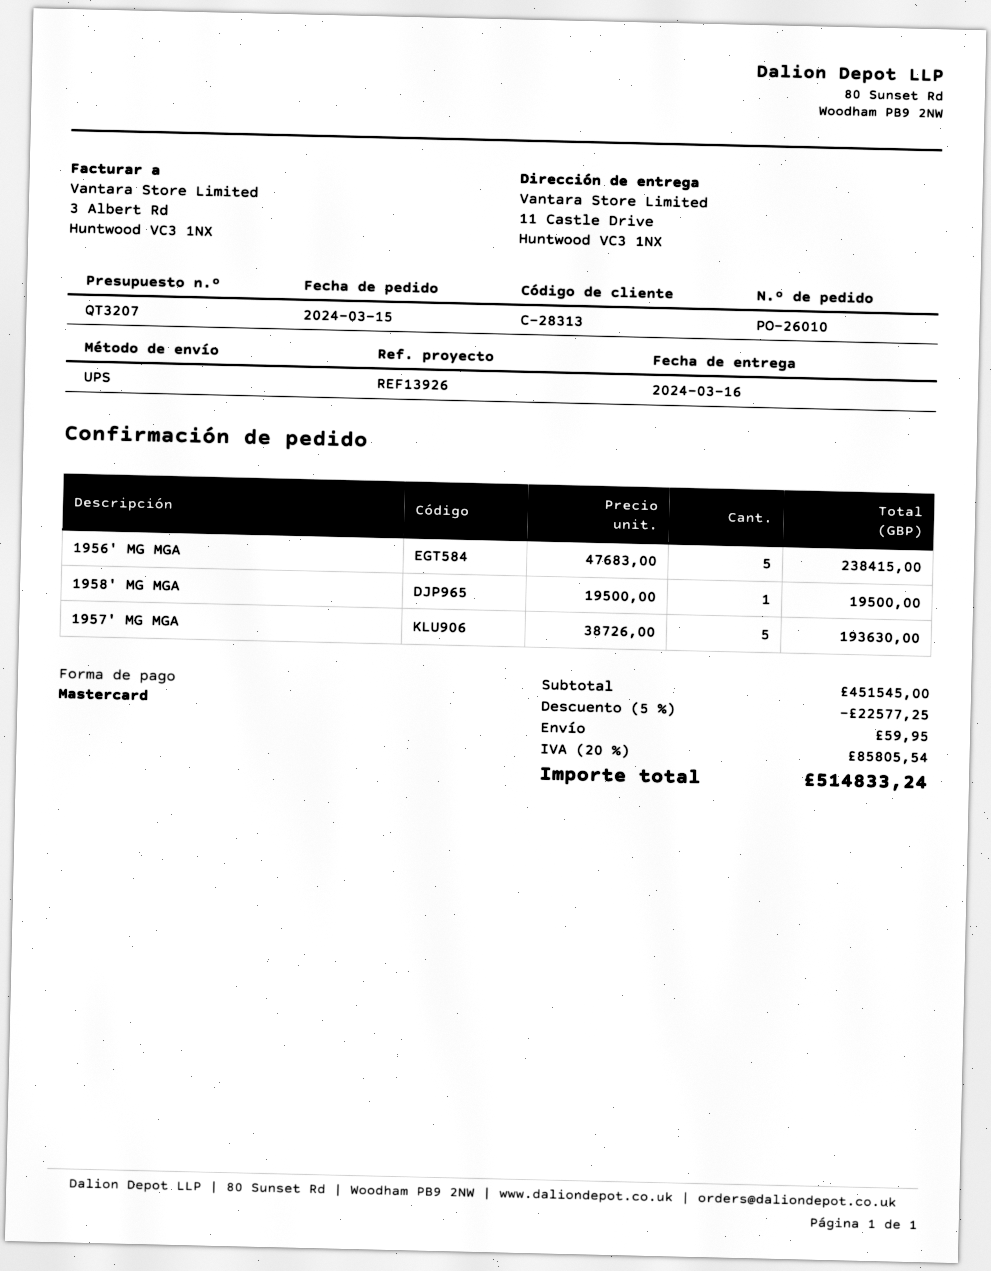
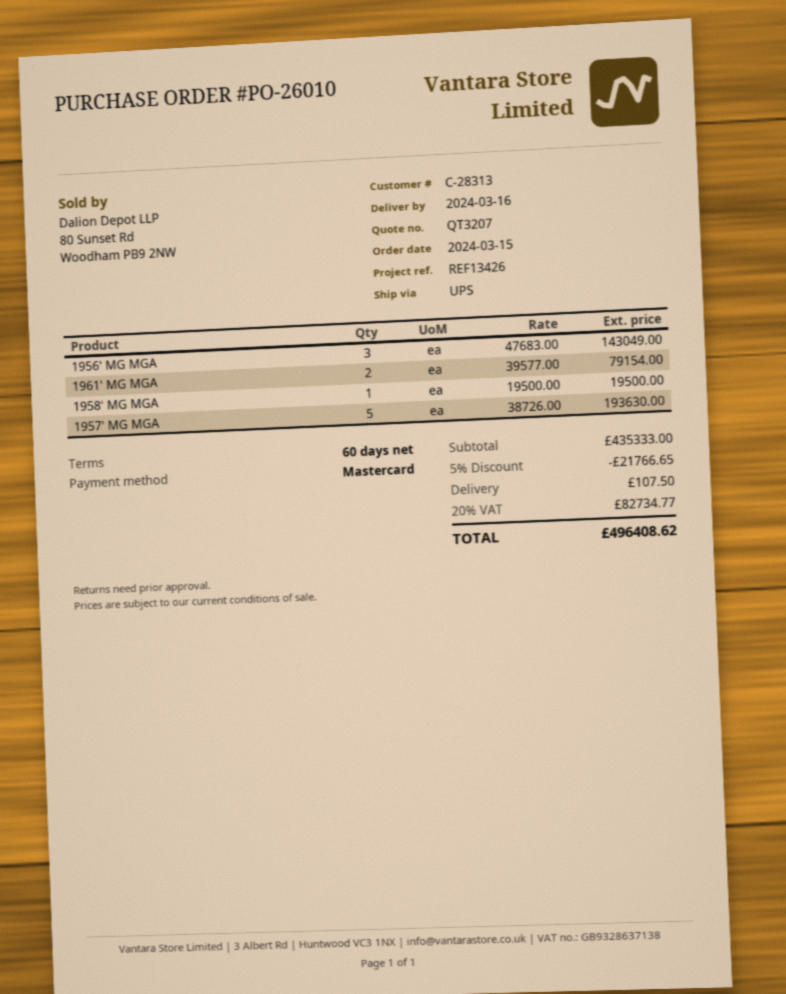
reference: REF13926 -> REF13426
1956' MG MGA: 5 x 47683.00 = 238415.00 -> 3 x 47683.00 = 143049.00
1961' MG MGA: none -> 2 x 39577.00 = 79154.00
subtotal: 451545.00 -> 435333.00
discount: 5% = 22577.25 -> 5% = 21766.65
shipping: 59.95 -> 107.50
tax: 20% = 85805.54 -> 20% = 82734.77
total: 514833.24 -> 496408.62

